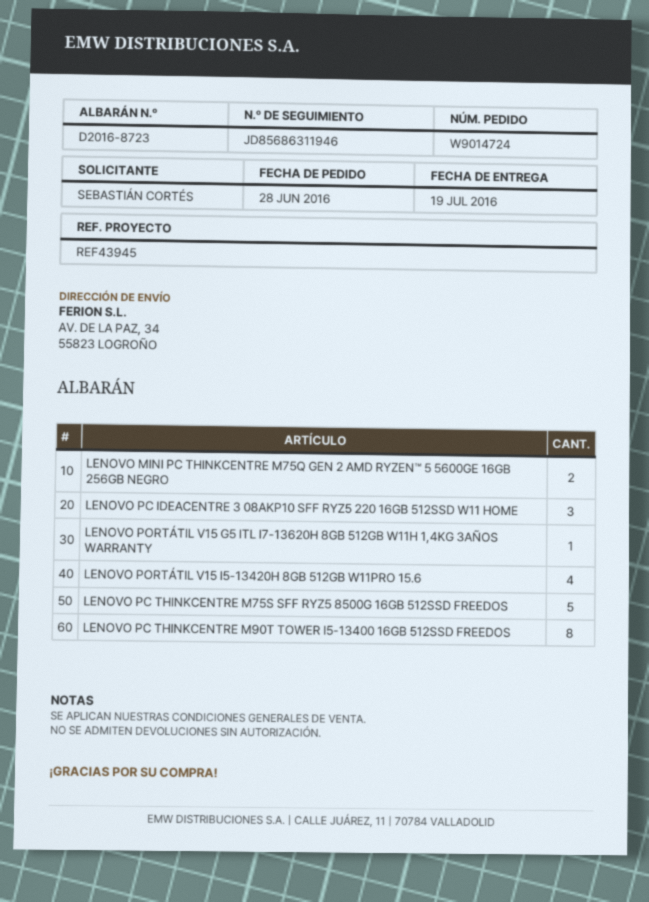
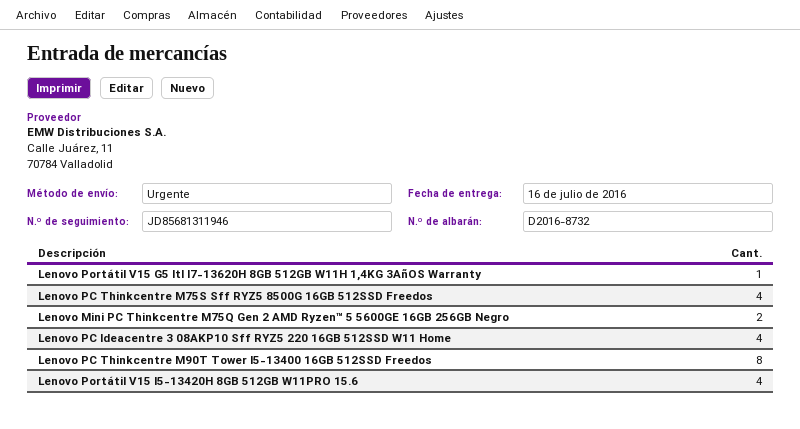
delivery note number: D2016-8723 -> D2016-8732
delivery date: 2016-07-19 -> 2016-07-16
tracking number: JD85686311946 -> JD85681311946
LENOVO PC IDEACENTRE 3 08AKP10 SFF RYZ5 220 16GB 512SSD W11 HOME: 3 -> 4
LENOVO PC THINKCENTRE M75S SFF RYZ5 8500G 16GB 512SSD FREEDOS: 5 -> 4

